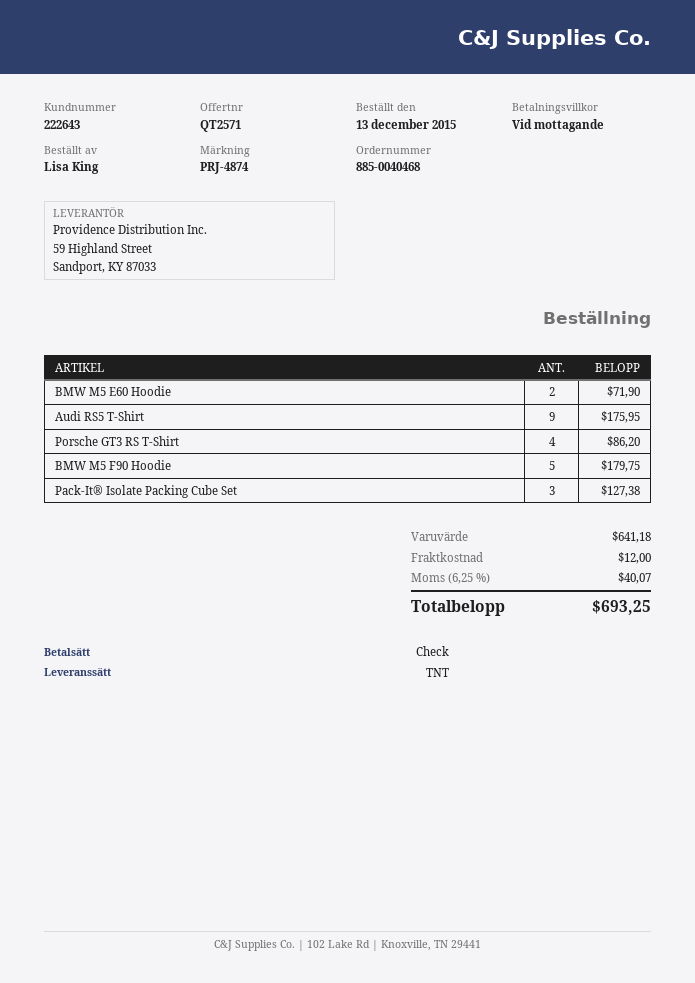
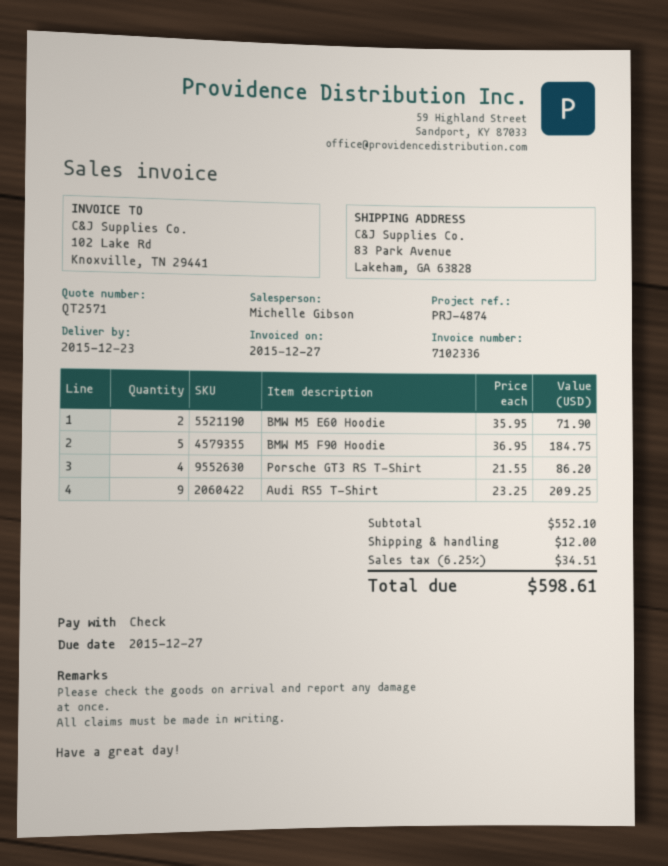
Audi RS5 T-Shirt: 9 for 175.95 -> 9 for 209.25
BMW M5 F90 Hoodie: 5 for 179.75 -> 5 for 184.75
Pack-It® Isolate Packing Cube Set: 3 for 127.38 -> none
subtotal: 641.18 -> 552.10
tax: 6.25% = 40.07 -> 6.25% = 34.51
total: 693.25 -> 598.61

